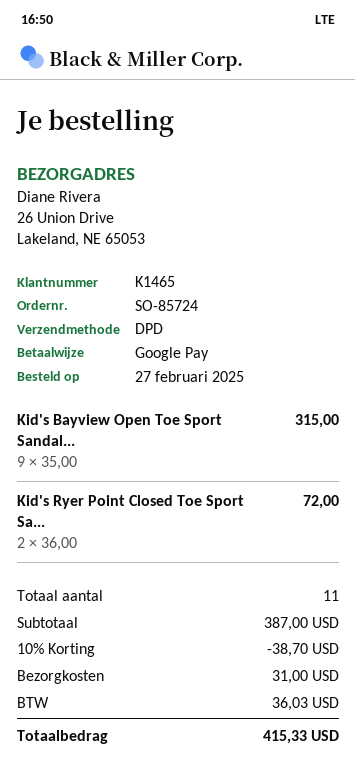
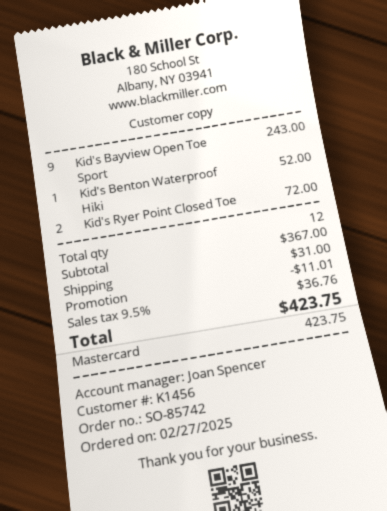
order number: SO-85724 -> SO-85742
customer number: K1465 -> K1456
payment method: Google Pay -> Mastercard
Kid's Bayview Open Toe Sport Sandal...: 9 for 315.00 -> 9 for 243.00
Kid's Benton Waterproof Hiki: none -> 1 for 52.00
total quantity: 11 -> 12
subtotal: 387.00 -> 367.00
discount: 38.70 -> 11.01
tax: 36.03 -> 36.76
total: 415.33 -> 423.75

